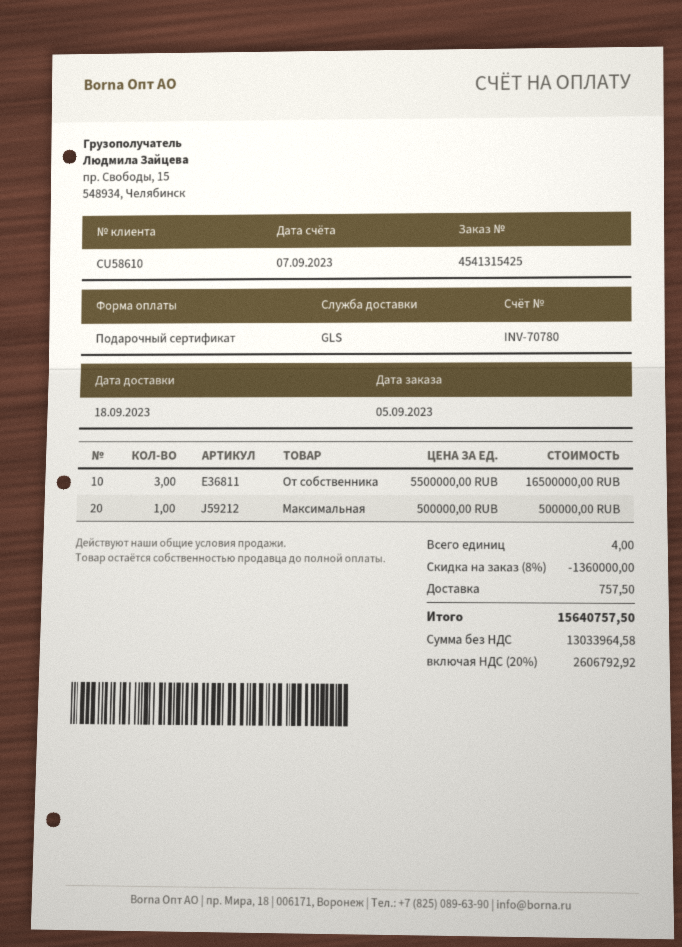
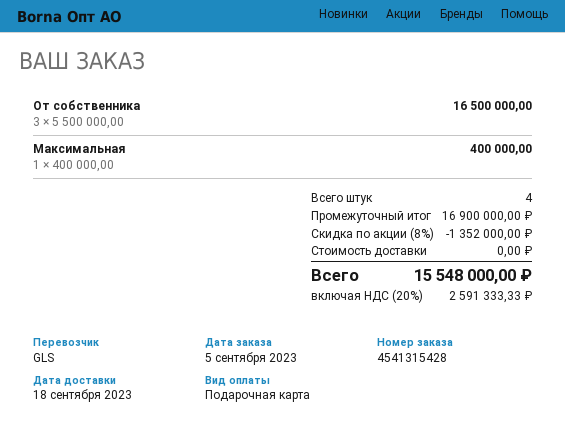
order number: 4541315425 -> 4541315428
Максимальная: 1 x 500000.00 = 500000.00 -> 1 x 400000.00 = 400000.00
discount: 8% = 1360000.00 -> 8% = 1352000.00
shipping: 757.50 -> 0.00
tax: 20% = 2606792.92 -> 20% = 2591333.33
total: 15640757.50 -> 15548000.00

